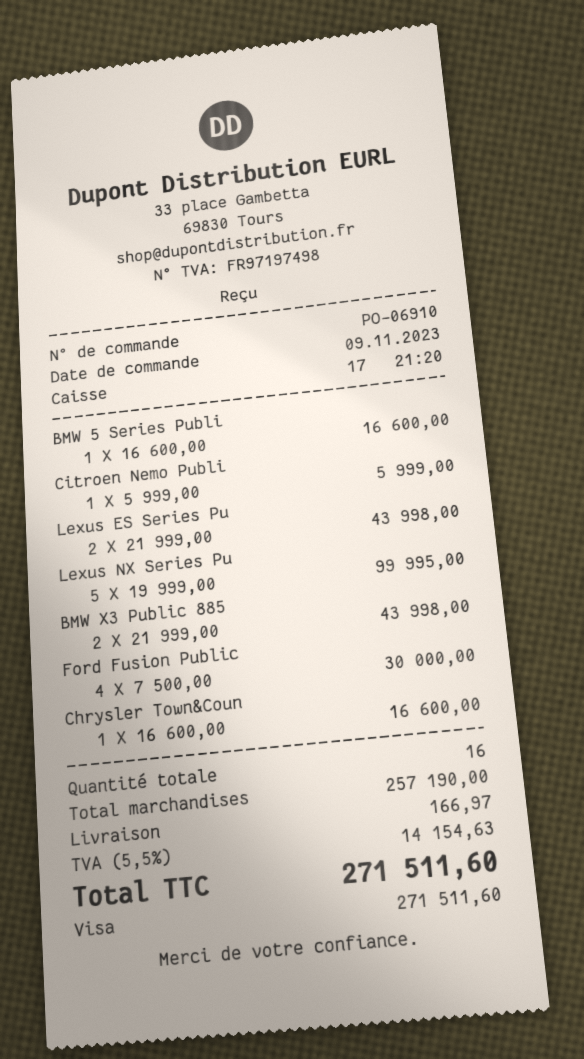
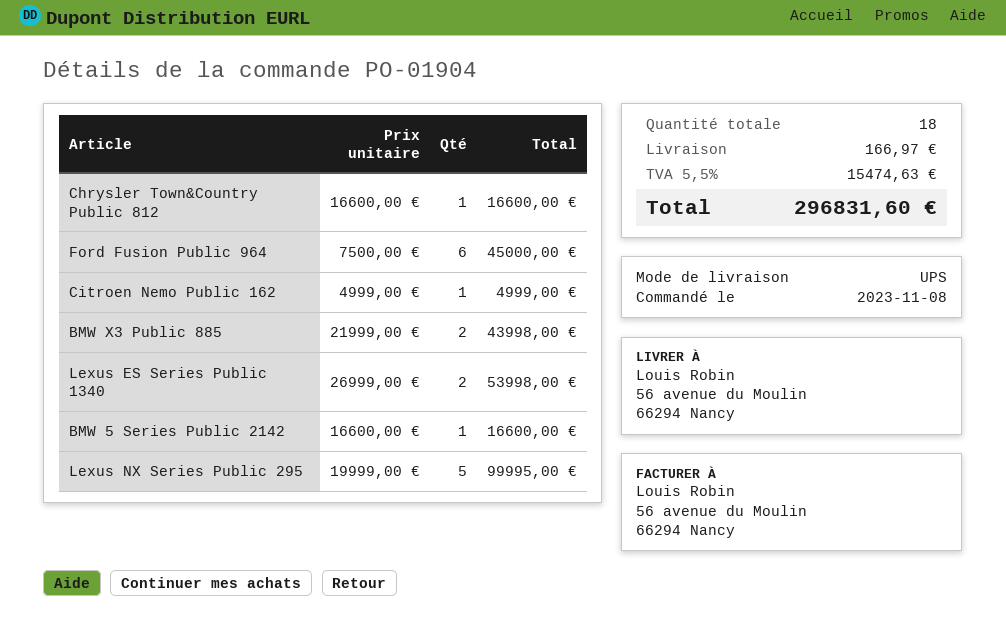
order number: PO-06910 -> PO-01904
order date: 2023-11-09 -> 2023-11-08
Citroen Nemo Publi: 1 x 5999.00 = 5999.00 -> 1 x 4999.00 = 4999.00
Lexus ES Series Pu: 2 x 21999.00 = 43998.00 -> 2 x 26999.00 = 53998.00
Ford Fusion Public: 4 x 7500.00 = 30000.00 -> 6 x 7500.00 = 45000.00
total quantity: 16 -> 18
tax: 5.5% = 14154.63 -> 5.5% = 15474.63
total: 271511.60 -> 296831.60

